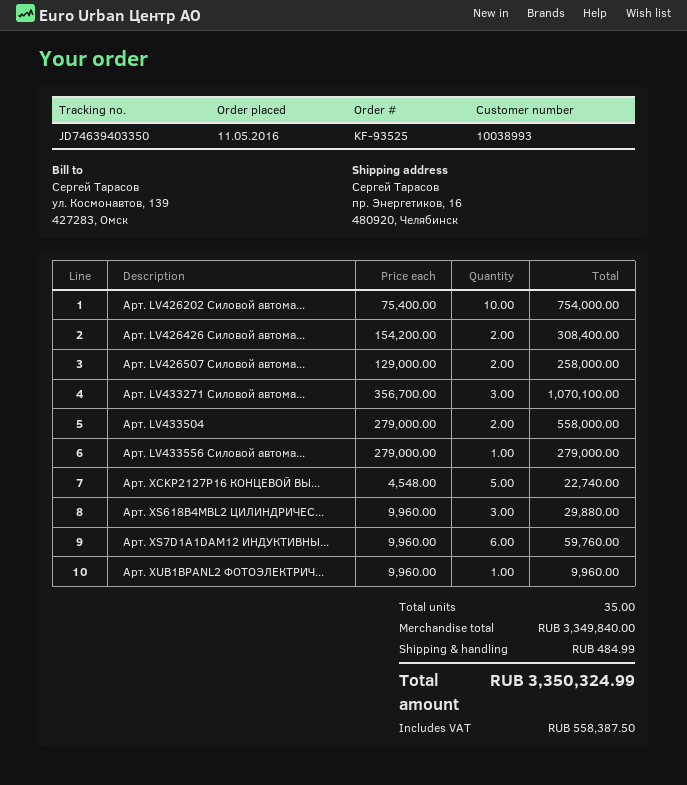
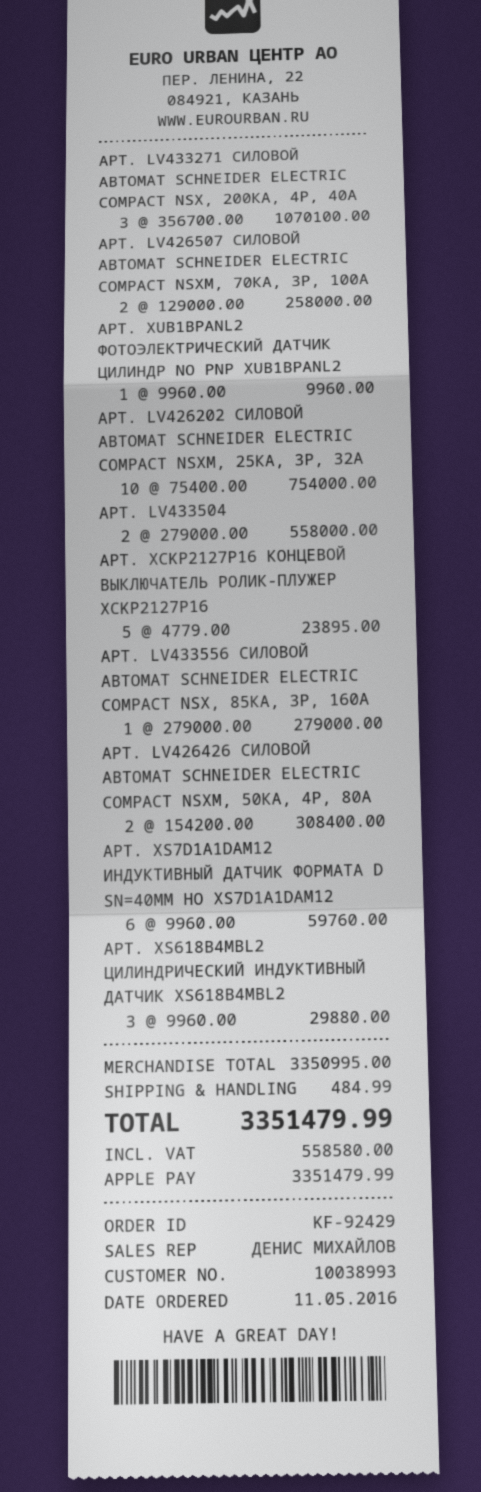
order number: KF-93525 -> KF-92429
Арт. XCKP2127P16 КОНЦЕВОЙ ВЫ...: 5 x 4548.00 = 22740.00 -> 5 x 4779.00 = 23895.00
subtotal: 3349840.00 -> 3350995.00
tax: 558387.50 -> 558580.00
total: 3350324.99 -> 3351479.99

